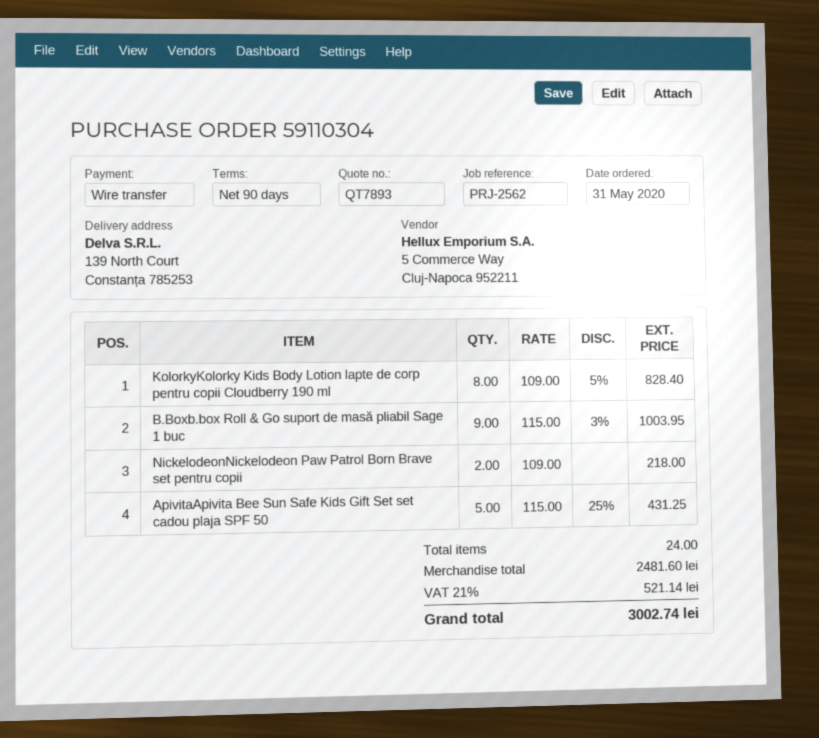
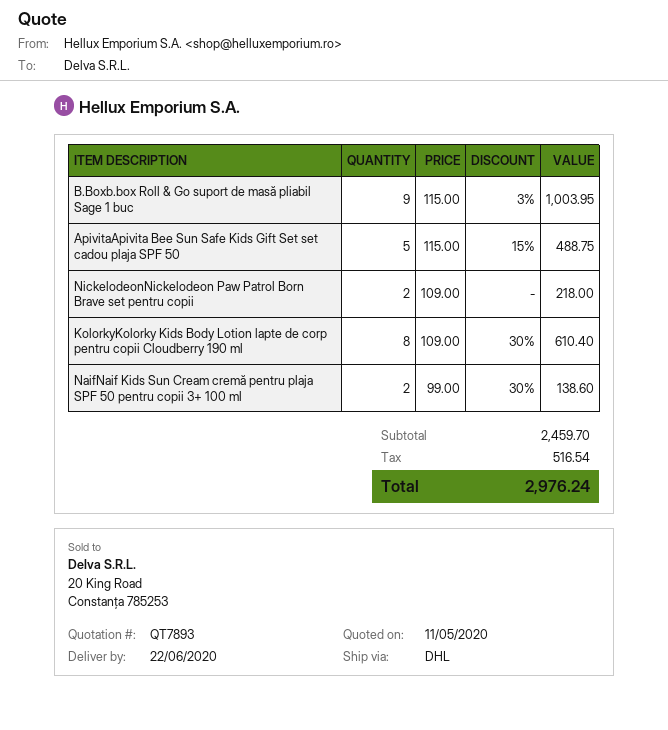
KolorkyKolorky Kids Body Lotion lapte de corp pentru copii Cloudberry 190 ml: 8 x 109.00 - 5% = 828.40 -> 8 x 109.00 - 30% = 610.40
ApivitaApivita Bee Sun Safe Kids Gift Set set cadou plaja SPF 50: 5 x 115.00 - 25% = 431.25 -> 5 x 115.00 - 15% = 488.75
NaifNaif Kids Sun Cream cremă pentru plaja SPF 50 pentru copii 3+ 100 ml: none -> 2 x 99.00 - 30% = 138.60
subtotal: 2481.60 -> 2459.70
tax: 521.14 -> 516.54
total: 3002.74 -> 2976.24

